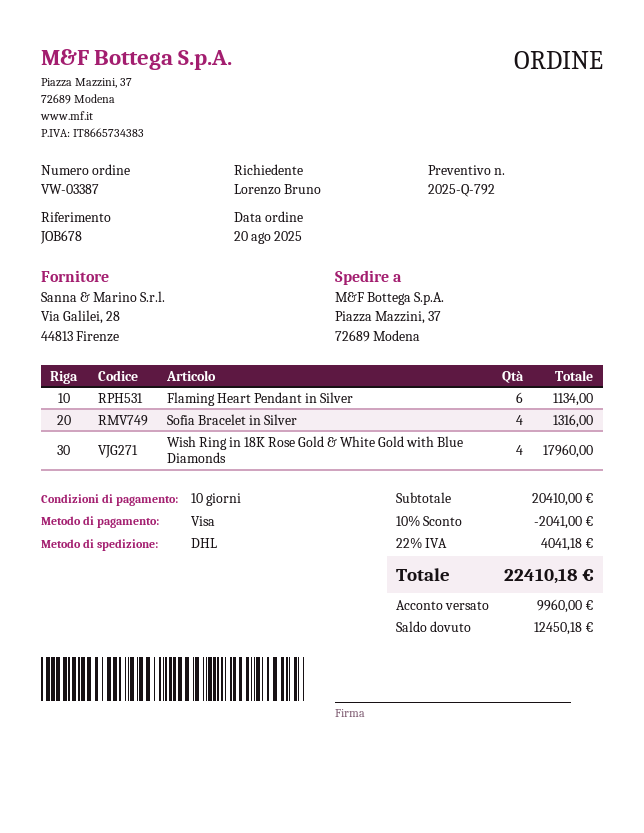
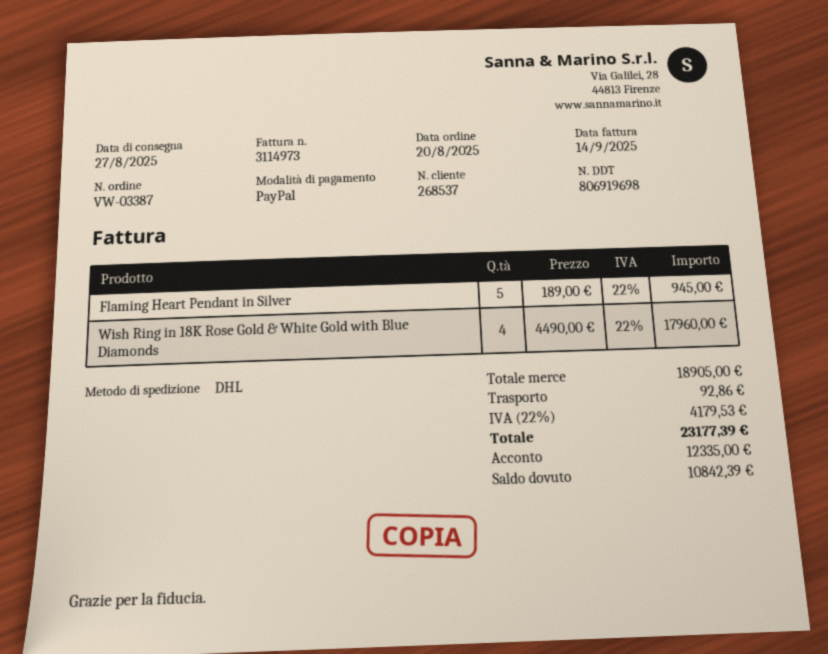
payment method: Visa -> PayPal
Flaming Heart Pendant in Silver: 6 for 1134.00 -> 5 for 945.00
Sofia Bracelet in Silver: 4 for 1316.00 -> none
subtotal: 20410.00 -> 18905.00
discount: 10% = 2041.00 -> none
shipping: none -> 92.86
tax: 22% = 4041.18 -> 22% = 4179.53
total: 22410.18 -> 23177.39
deposit: 9960.00 -> 12335.00
balance: 12450.18 -> 10842.39

